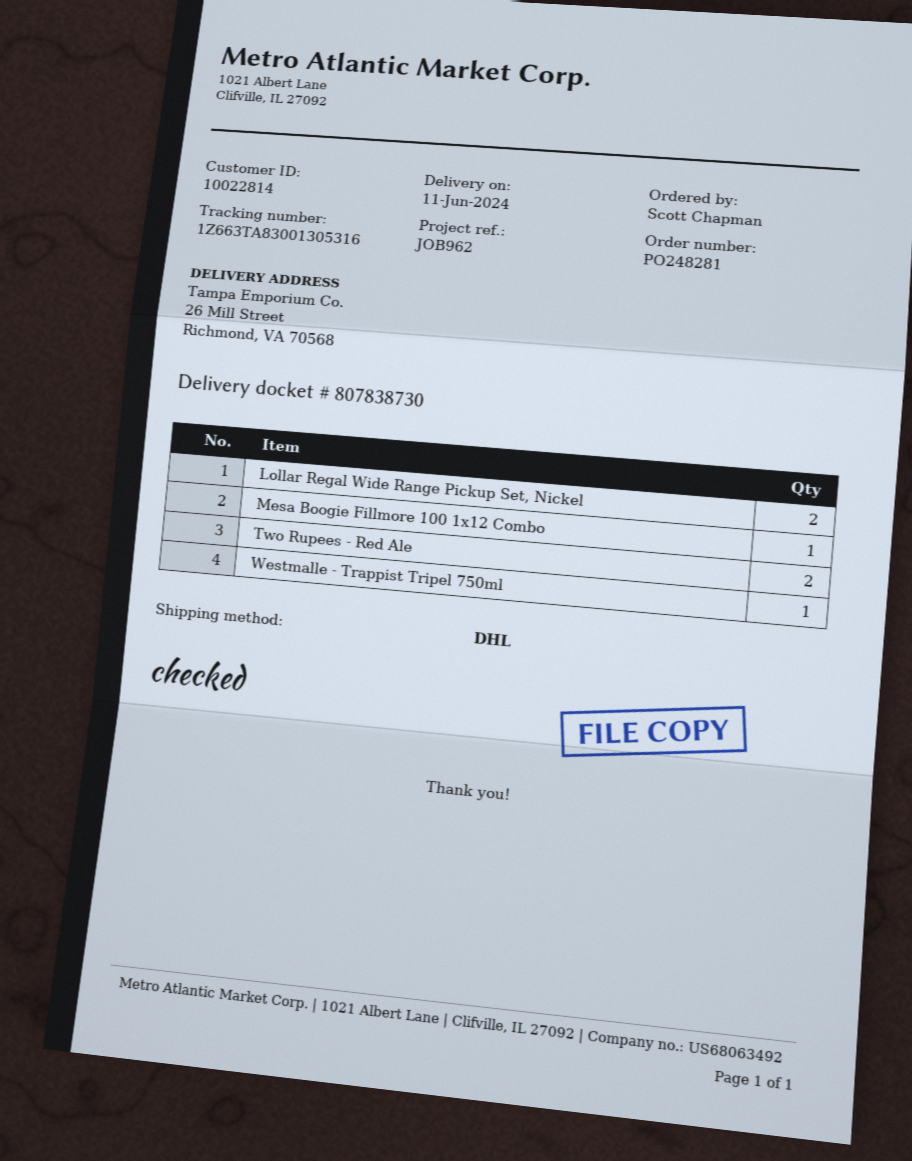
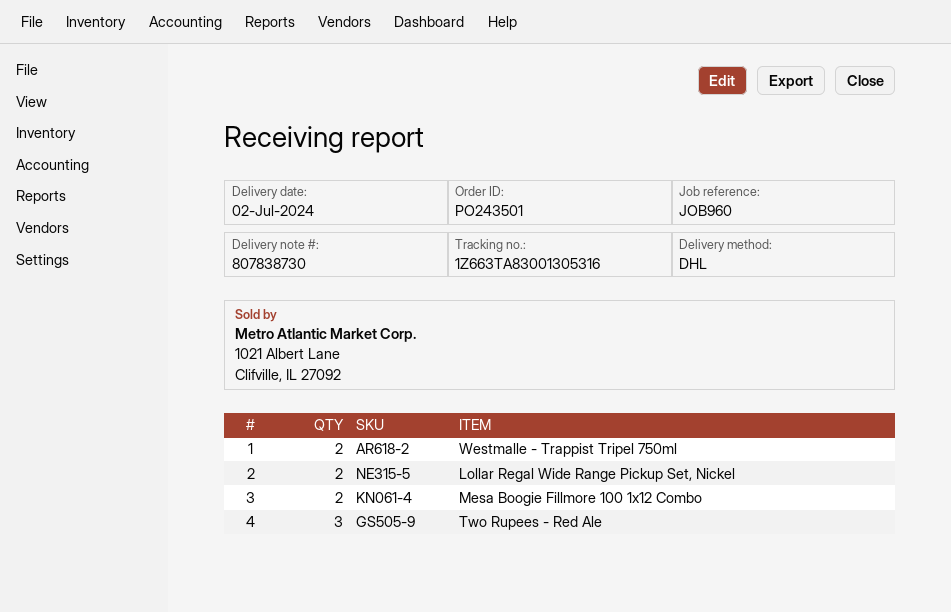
order number: PO248281 -> PO243501
delivery date: 2024-06-11 -> 2024-07-02
reference: JOB962 -> JOB960
Mesa Boogie Fillmore 100 1x12 Combo: 1 -> 2
Two Rupees - Red Ale: 2 -> 3
Westmalle - Trappist Tripel 750ml: 1 -> 2

